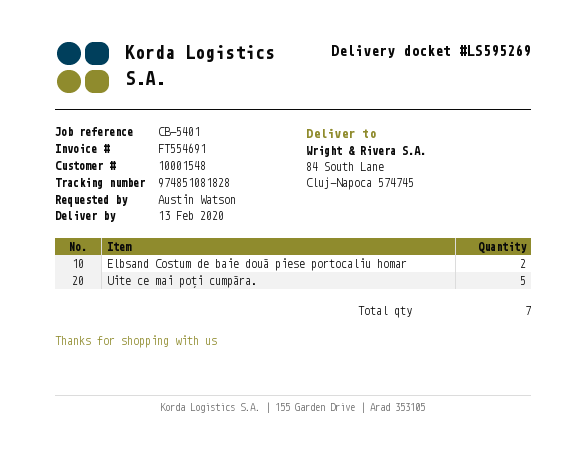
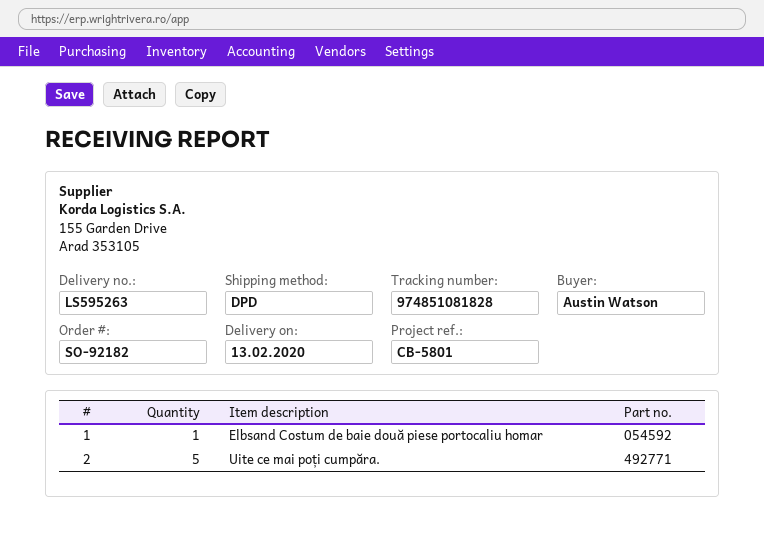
delivery note number: LS595269 -> LS595263
reference: CB-5401 -> CB-5801
Elbsand Costum de baie două piese portocaliu homar: 2 -> 1

